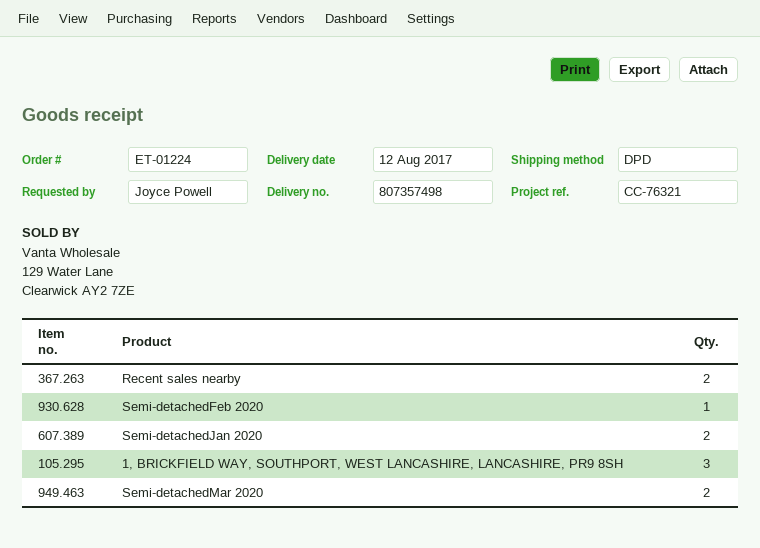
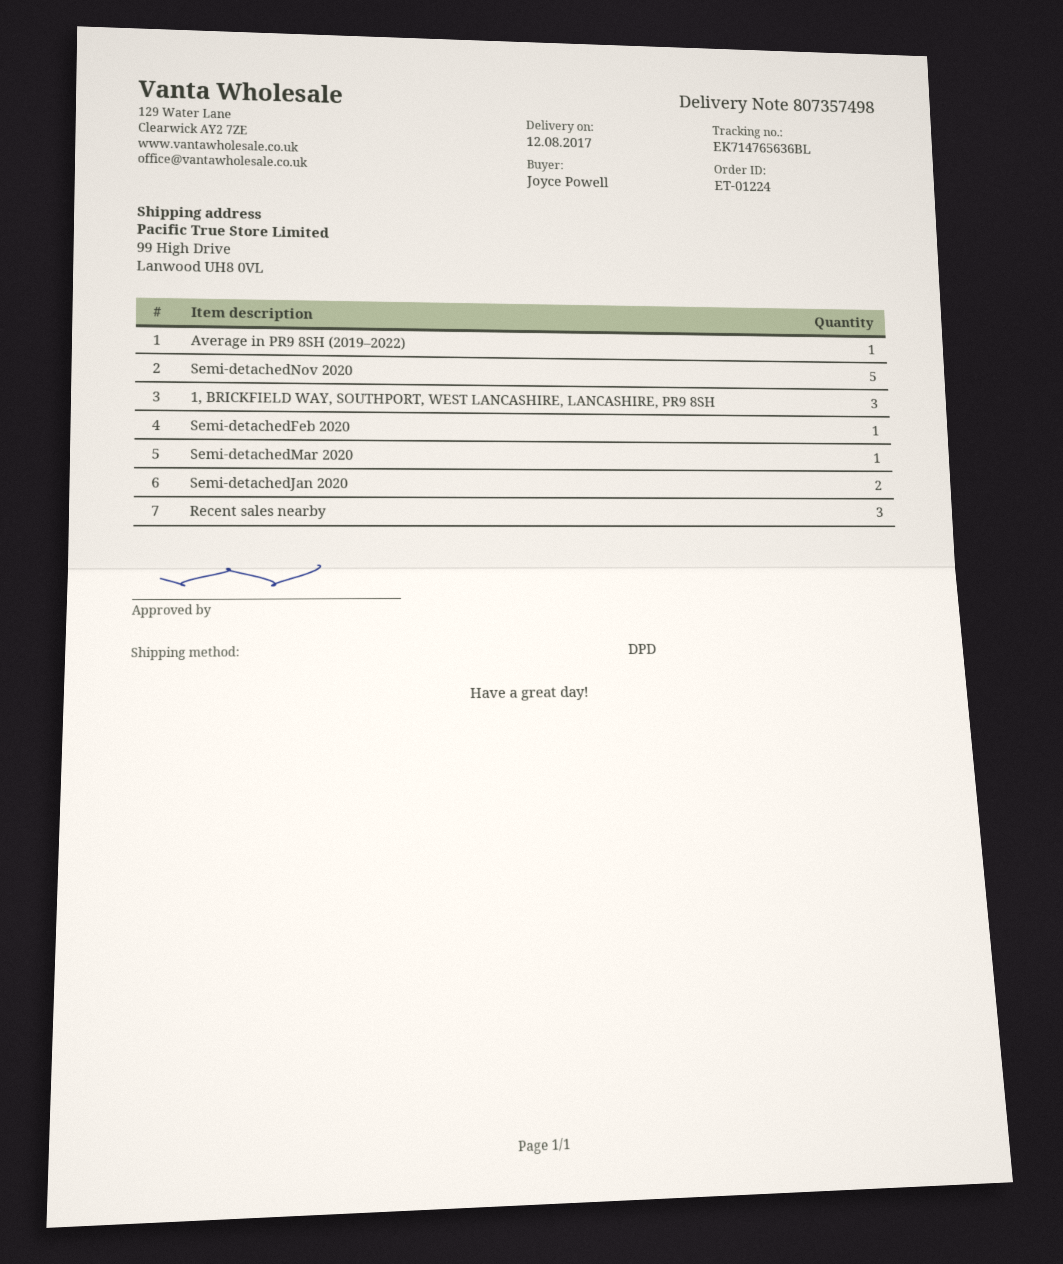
Recent sales nearby: 2 -> 3
Semi-detachedMar 2020: 2 -> 1
Average in PR9 8SH (2019–2022): none -> 1
Semi-detachedNov 2020: none -> 5

